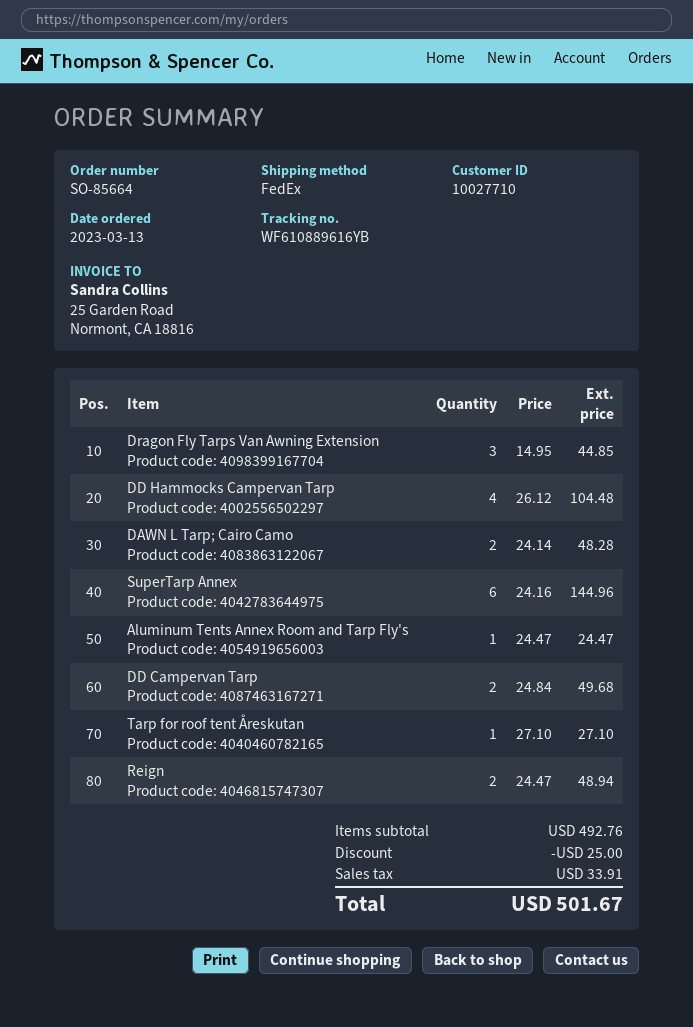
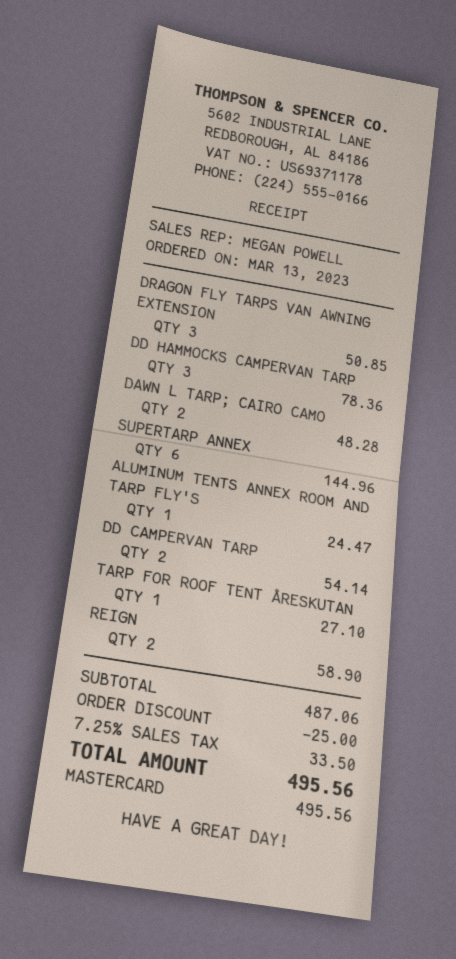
Dragon Fly Tarps Van Awning Extension: 3 for 44.85 -> 3 for 50.85
DD Hammocks Campervan Tarp: 4 for 104.48 -> 3 for 78.36
DD Campervan Tarp: 2 for 49.68 -> 2 for 54.14
Reign: 2 for 48.94 -> 2 for 58.90
subtotal: 492.76 -> 487.06
tax: 33.91 -> 33.50
total: 501.67 -> 495.56

